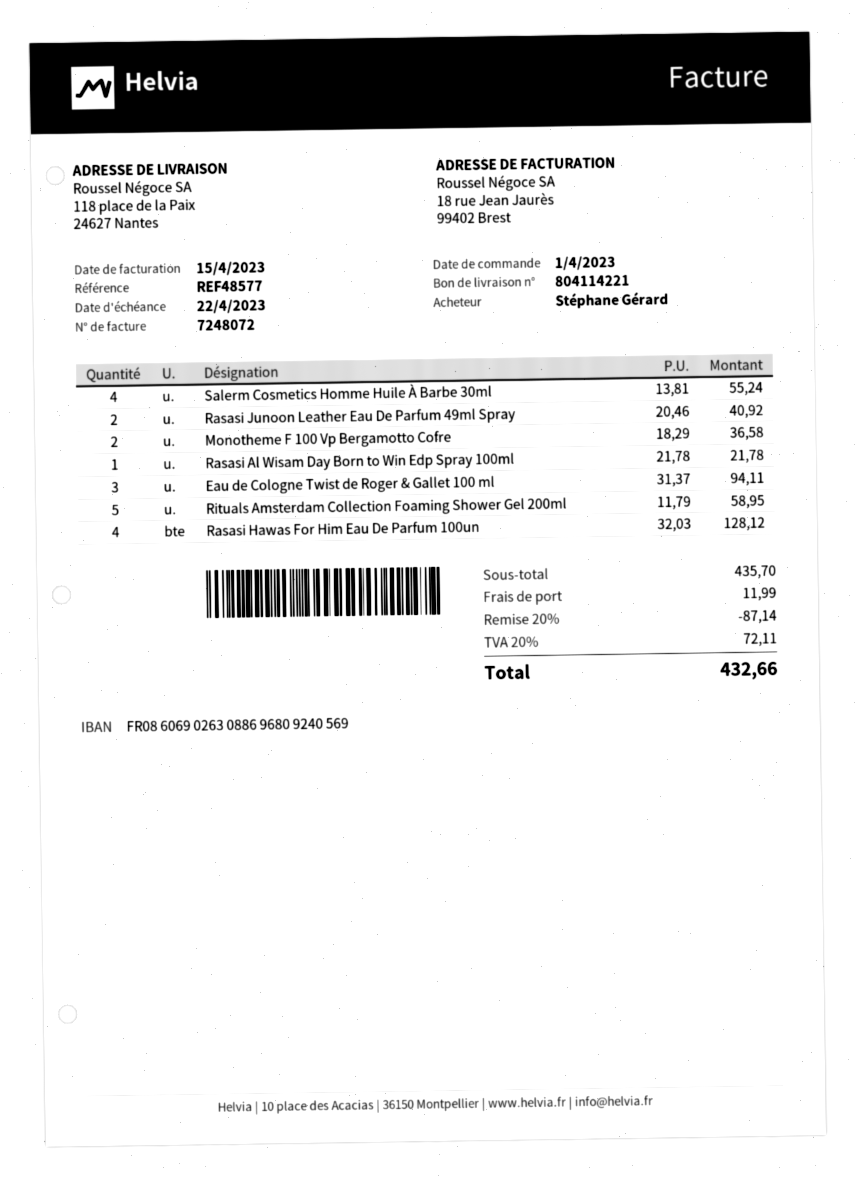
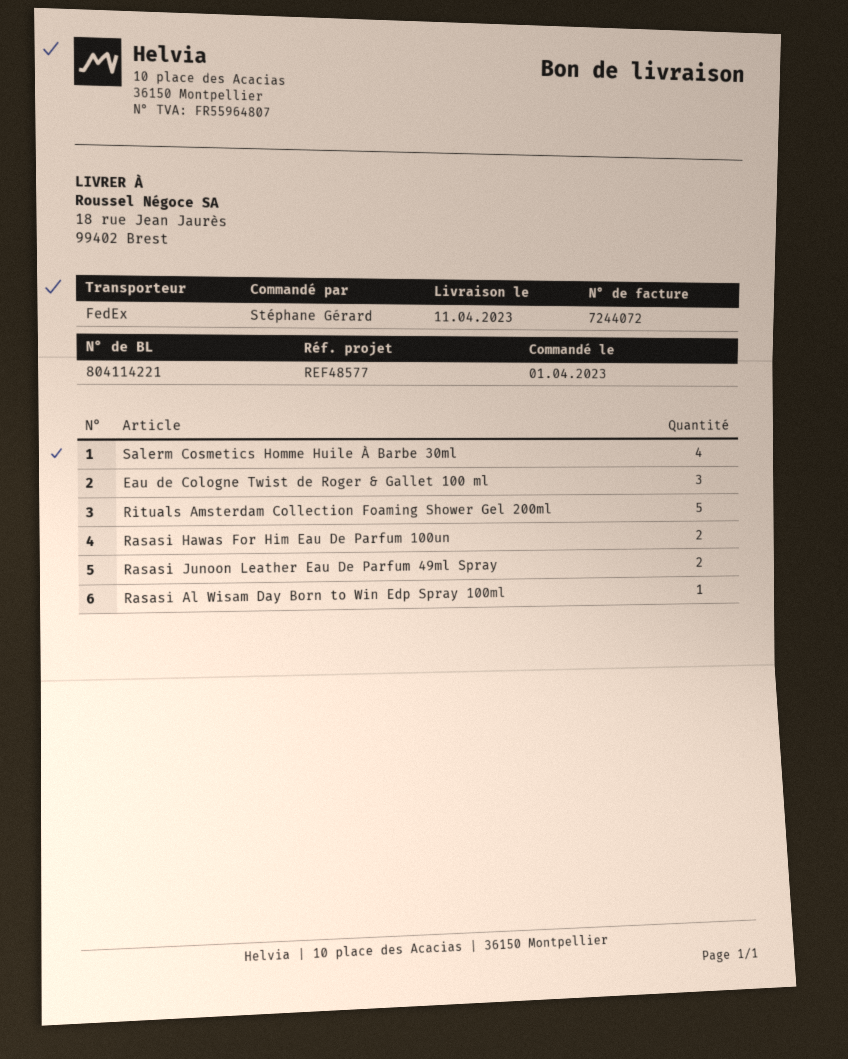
invoice number: 7248072 -> 7244072
ship to: 118 place de la Paix, 24627 Nantes -> 18 rue Jean Jaurès, 99402 Brest
Monotheme F 100 Vp Bergamotto Cofre: 2 -> none
Rasasi Hawas For Him Eau De Parfum 100un: 4 -> 2

